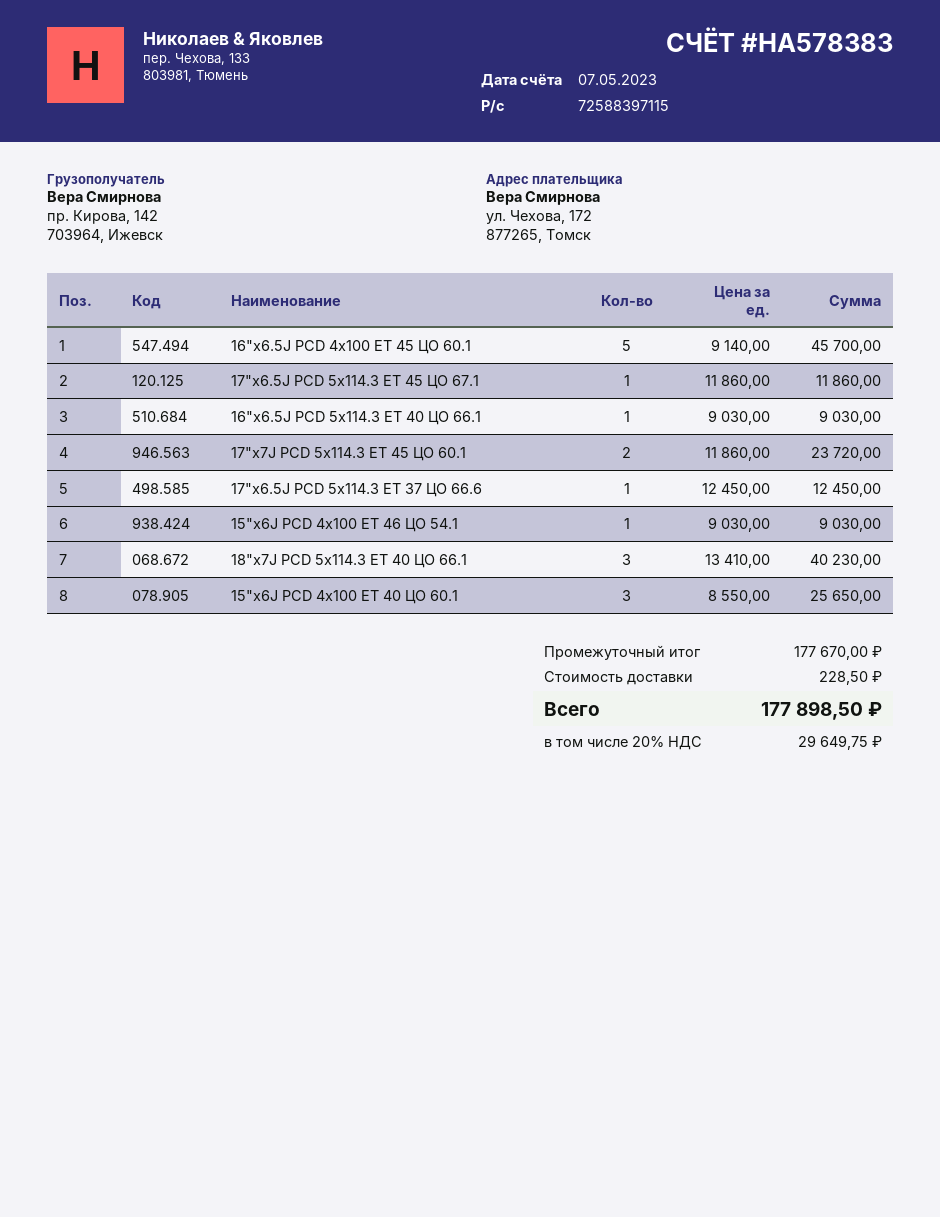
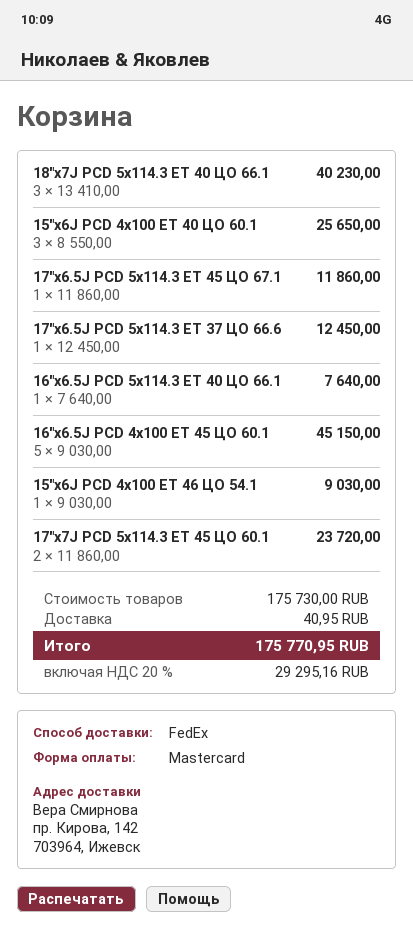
16"x6.5J PCD 4x100 ЕТ 45 ЦО 60.1: 5 x 9140.00 = 45700.00 -> 5 x 9030.00 = 45150.00
16"x6.5J PCD 5x114.3 ЕТ 40 ЦО 66.1: 1 x 9030.00 = 9030.00 -> 1 x 7640.00 = 7640.00
subtotal: 177670.00 -> 175730.00
shipping: 228.50 -> 40.95
tax: 20% = 29649.75 -> 20% = 29295.16
total: 177898.50 -> 175770.95

